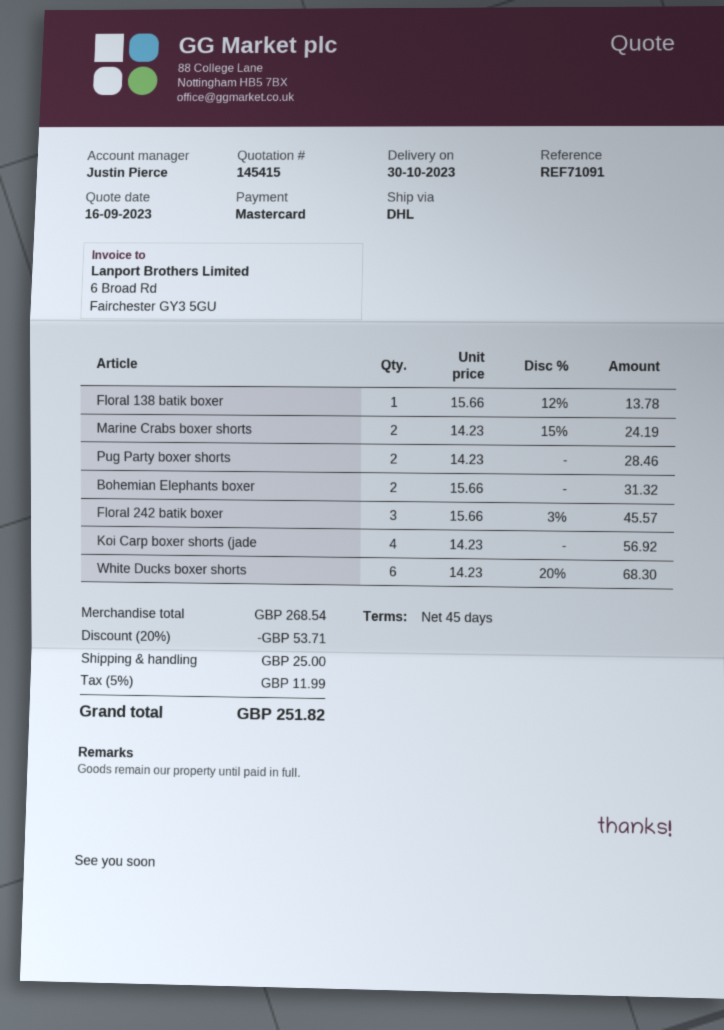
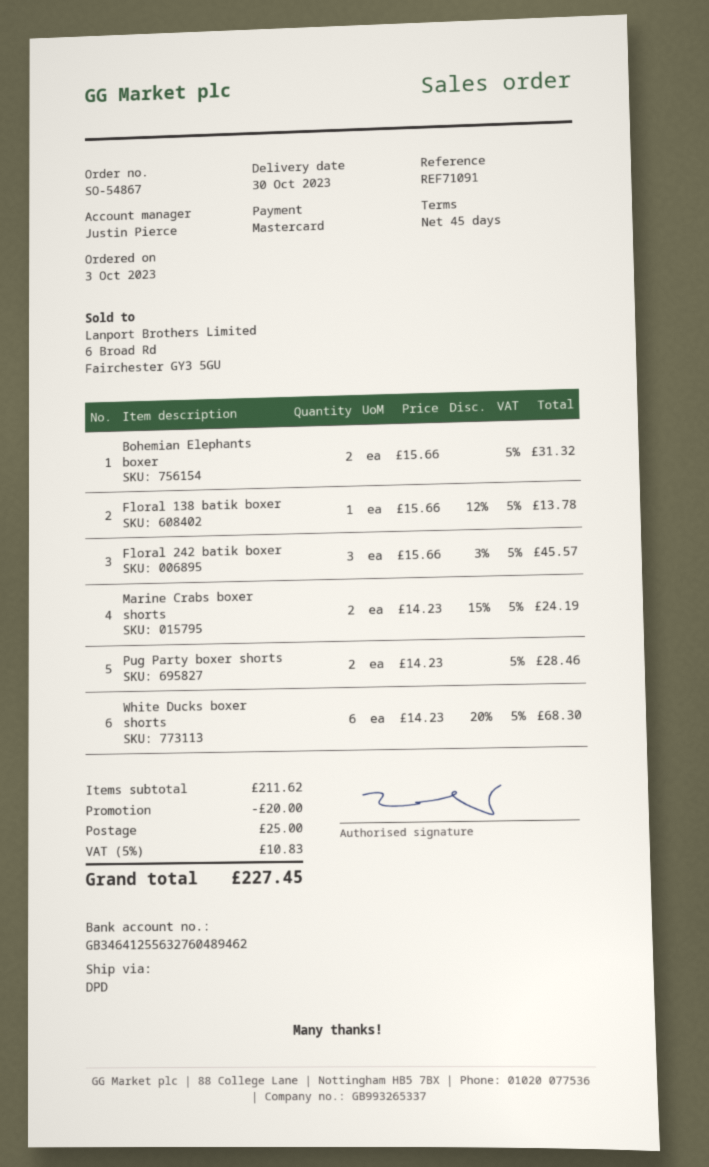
shipping method: DHL -> DPD
Koi Carp boxer shorts (jade: 4 x 14.23 = 56.92 -> none
subtotal: 268.54 -> 211.62
discount: 53.71 -> 20.00
tax: 5% = 11.99 -> 5% = 10.83
total: 251.82 -> 227.45

